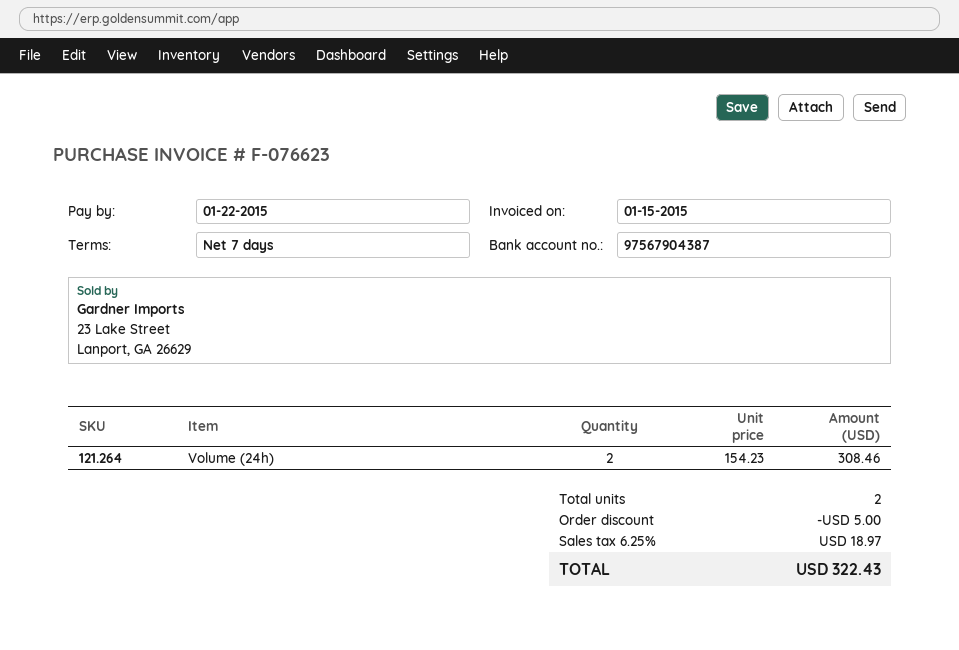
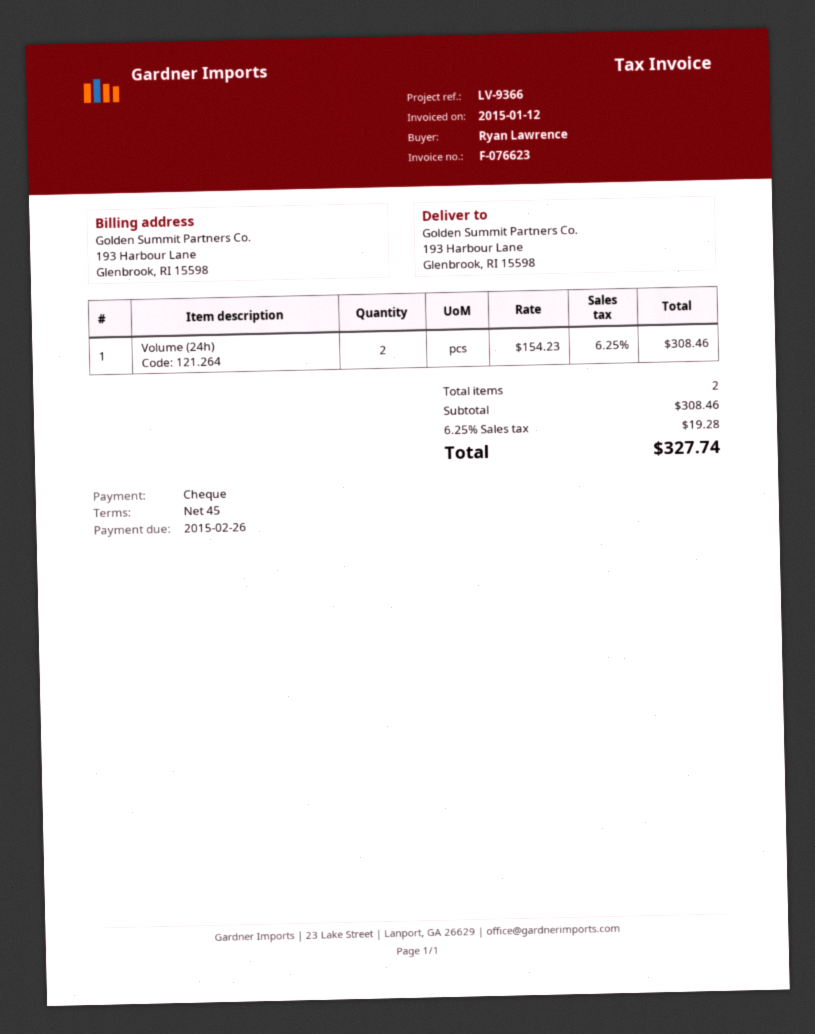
invoice date: 2015-01-15 -> 2015-01-12
payment terms: 7 days -> 45 days
due date: 2015-01-22 -> 2015-02-26
discount: 5.00 -> none
tax: 6.25% = 18.97 -> 6.25% = 19.28
total: 322.43 -> 327.74

